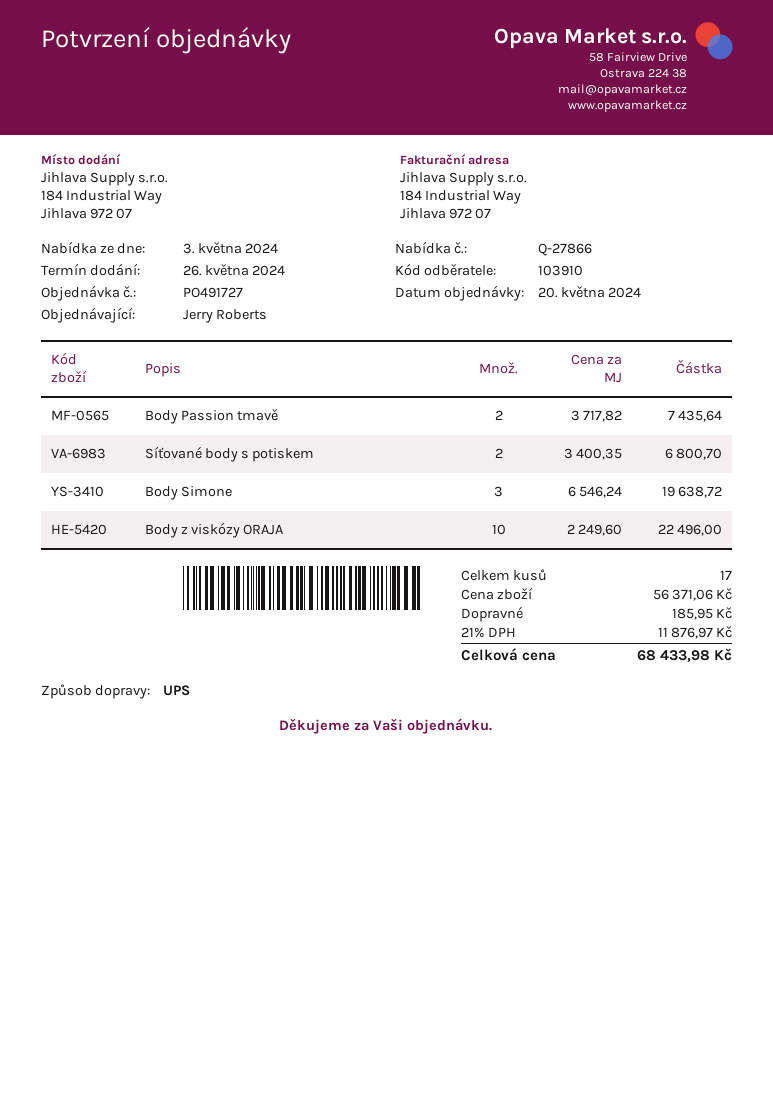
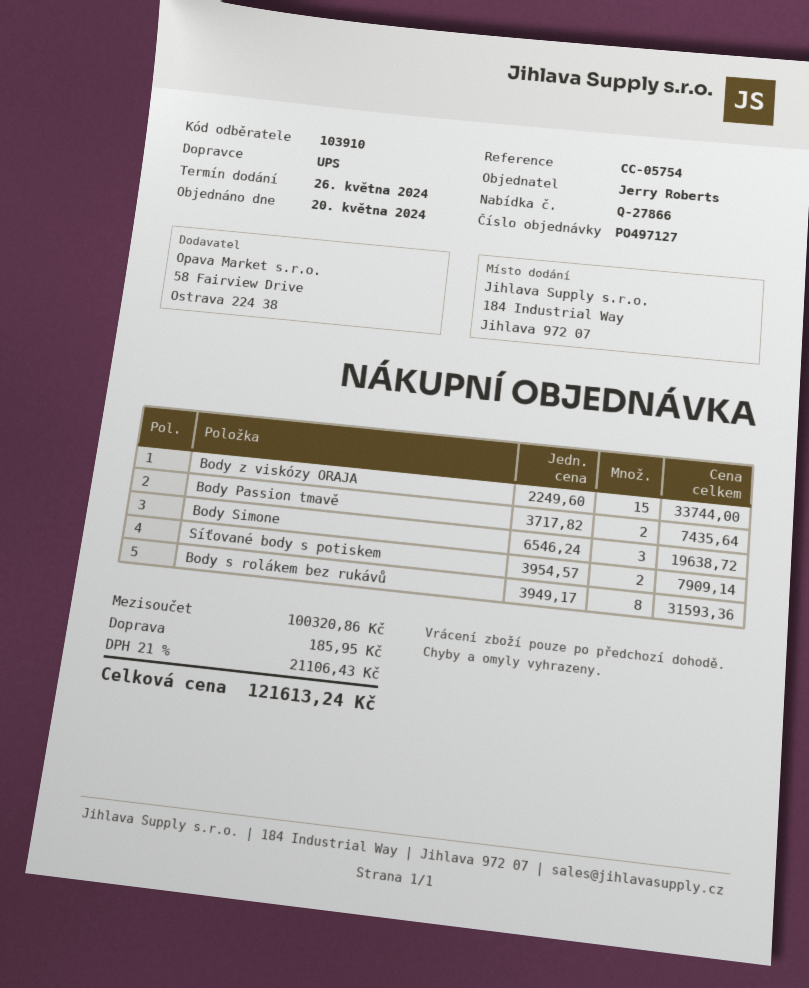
order number: PO491727 -> PO497127
Síťované body s potiskem: 2 x 3400.35 = 6800.70 -> 2 x 3954.57 = 7909.14
Body z viskózy ORAJA: 10 x 2249.60 = 22496.00 -> 15 x 2249.60 = 33744.00
Body s rolákem bez rukávů: none -> 8 x 3949.17 = 31593.36
subtotal: 56371.06 -> 100320.86
tax: 21% = 11876.97 -> 21% = 21106.43
total: 68433.98 -> 121613.24

